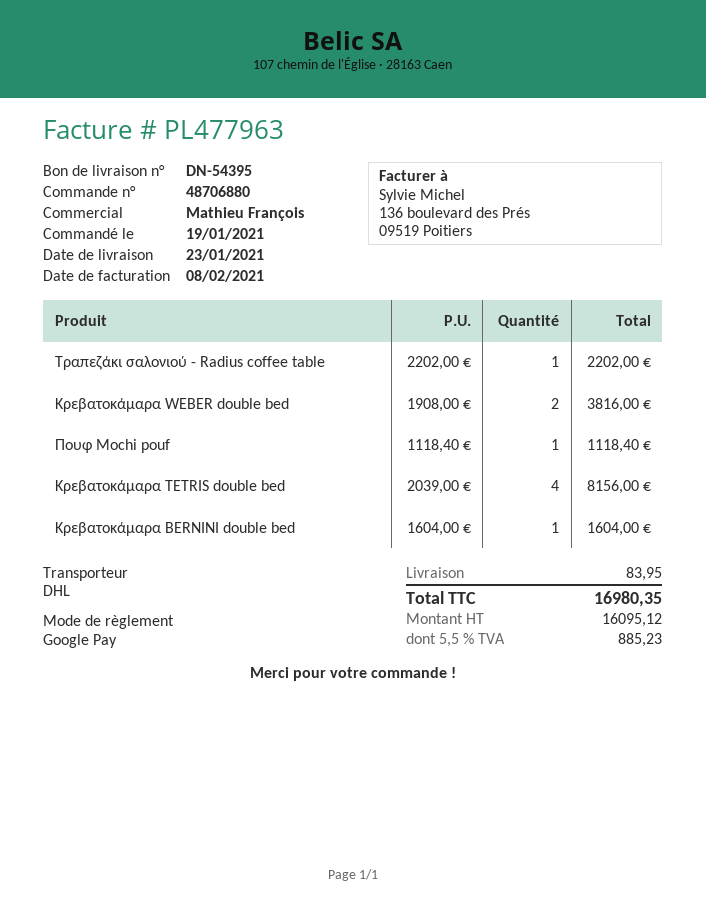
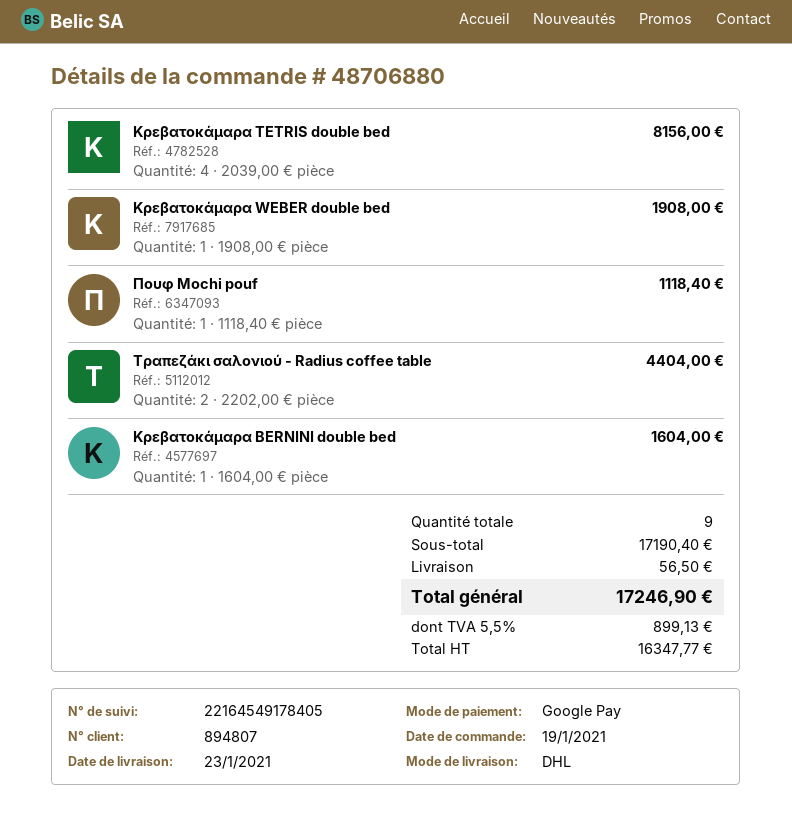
Τραπεζάκι σαλονιού - Radius coffee table: 1 x 2202.00 = 2202.00 -> 2 x 2202.00 = 4404.00
Κρεβατοκάμαρα WEBER double bed: 2 x 1908.00 = 3816.00 -> 1 x 1908.00 = 1908.00
shipping: 83.95 -> 56.50
net: 16095.12 -> 16347.77
tax: 5.5% = 885.23 -> 5.5% = 899.13
total: 16980.35 -> 17246.90

